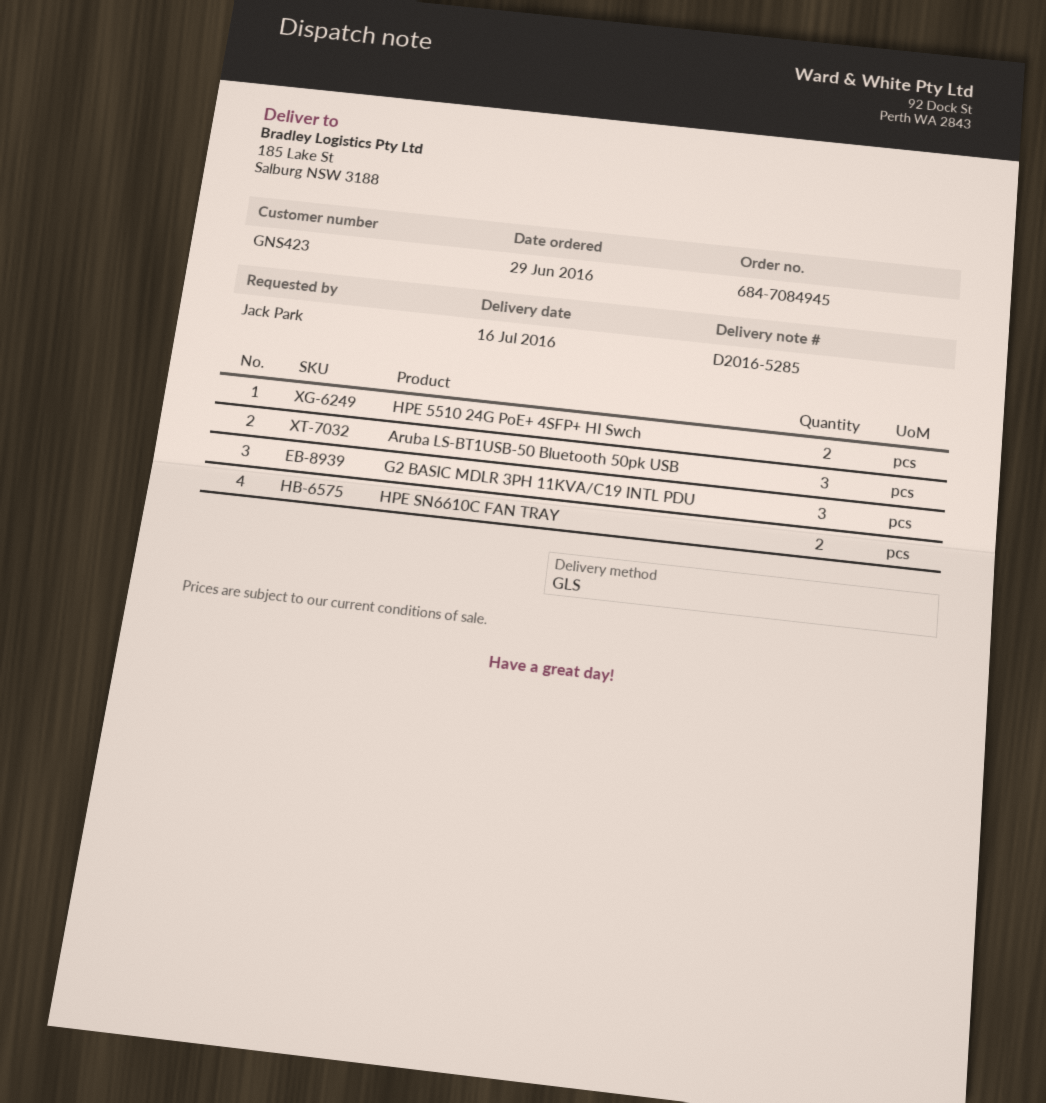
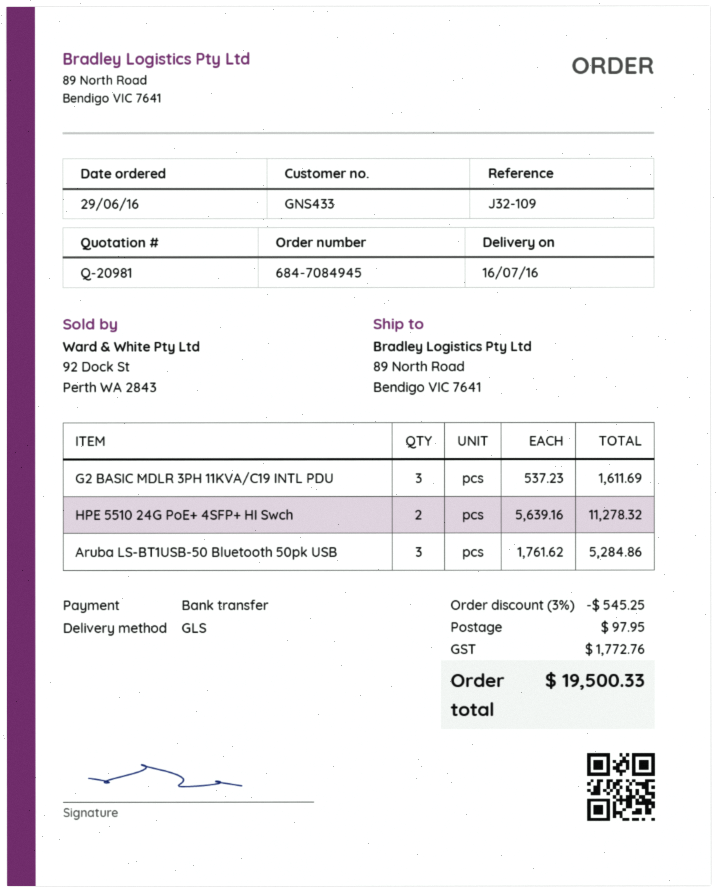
customer number: GNS423 -> GNS433
ship to: 185 Lake St, Salburg NSW 3188 -> 89 North Road, Bendigo VIC 7641
HPE SN6610C FAN TRAY: 2 -> none

